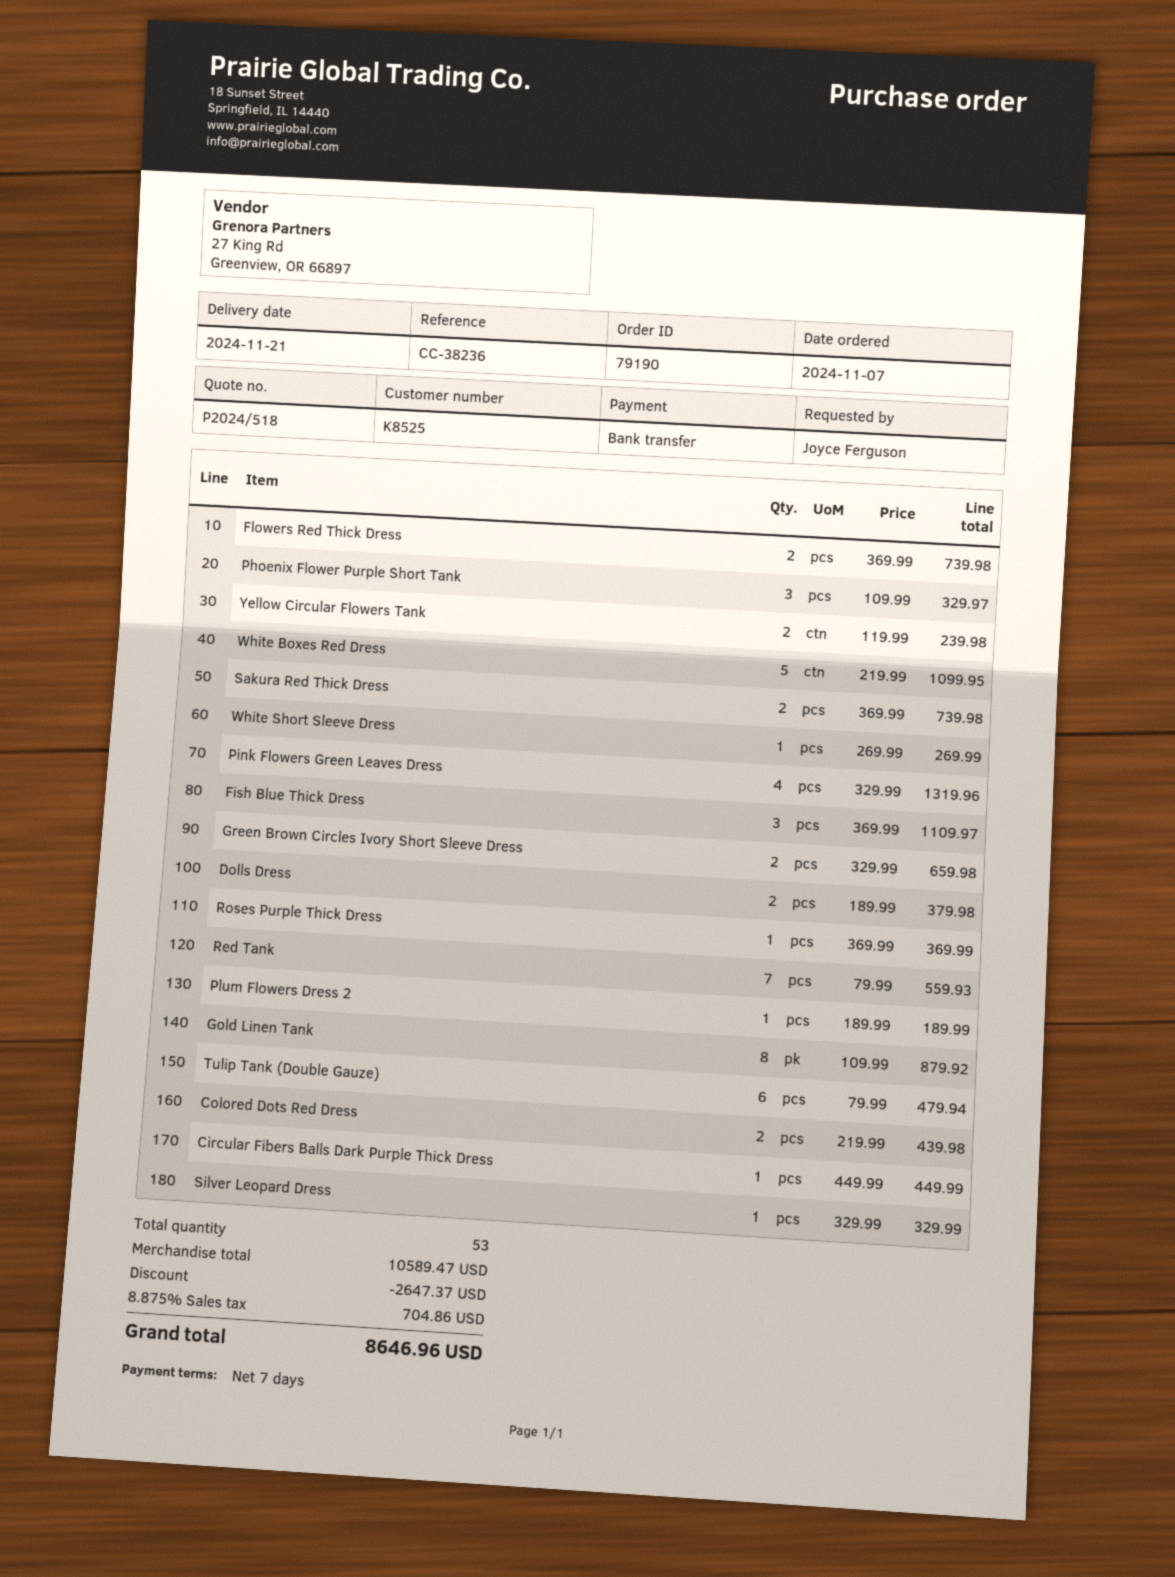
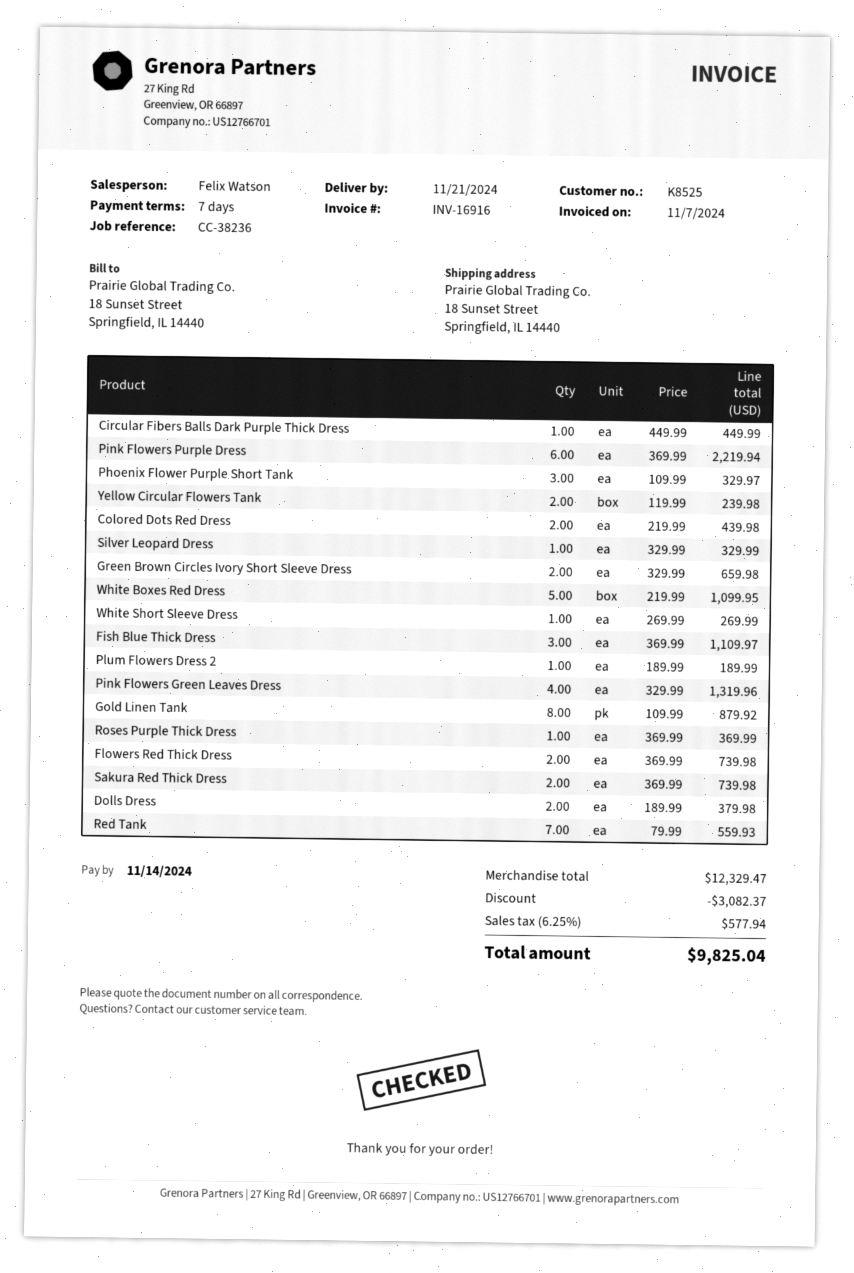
Tulip Tank (Double Gauze): 6 x 79.99 = 479.94 -> none
Pink Flowers Purple Dress: none -> 6 x 369.99 = 2219.94
subtotal: 10589.47 -> 12329.47
discount: 2647.37 -> 3082.37
tax: 8.875% = 704.86 -> 6.25% = 577.94
total: 8646.96 -> 9825.04

